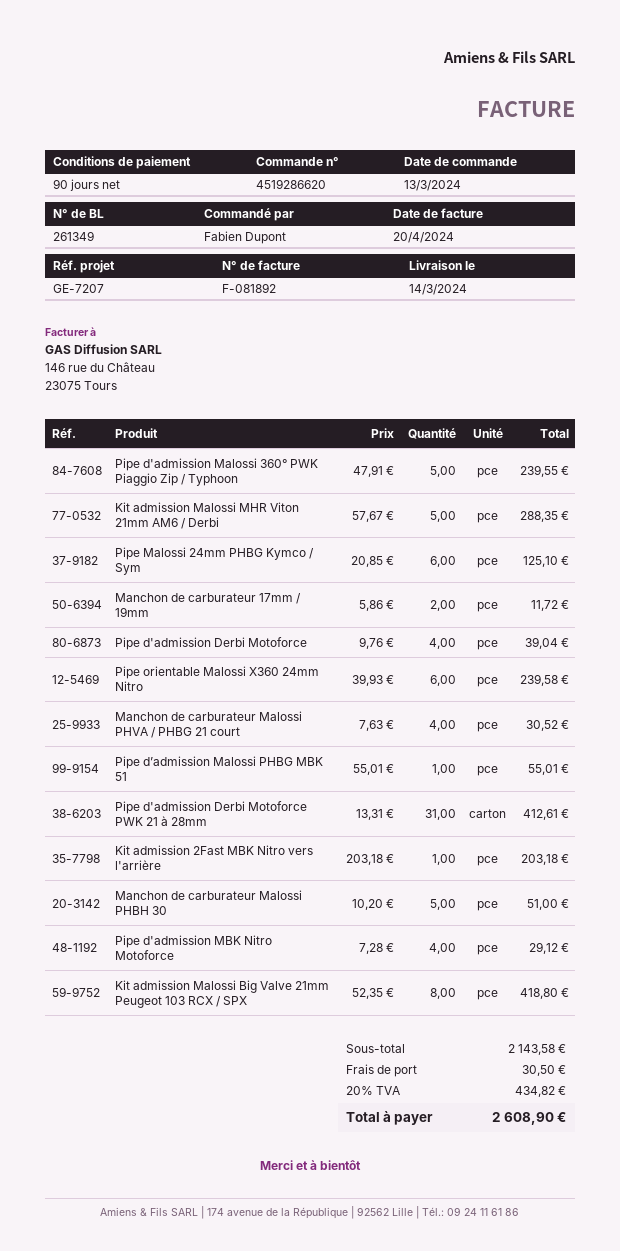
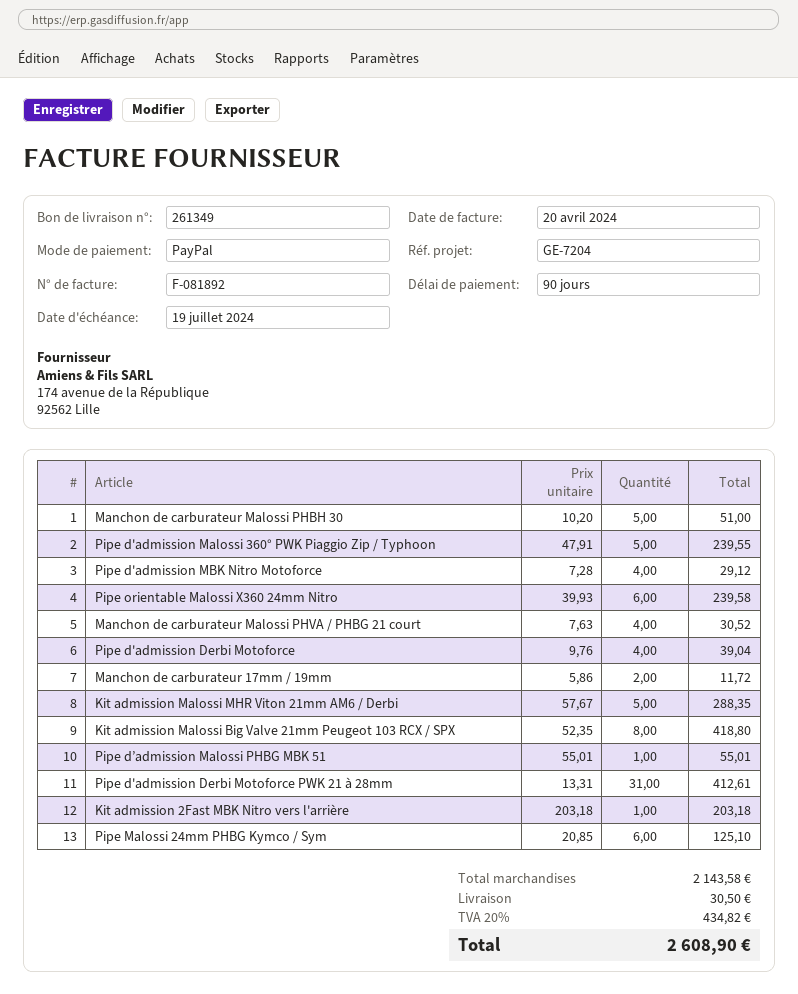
reference: GE-7207 -> GE-7204

